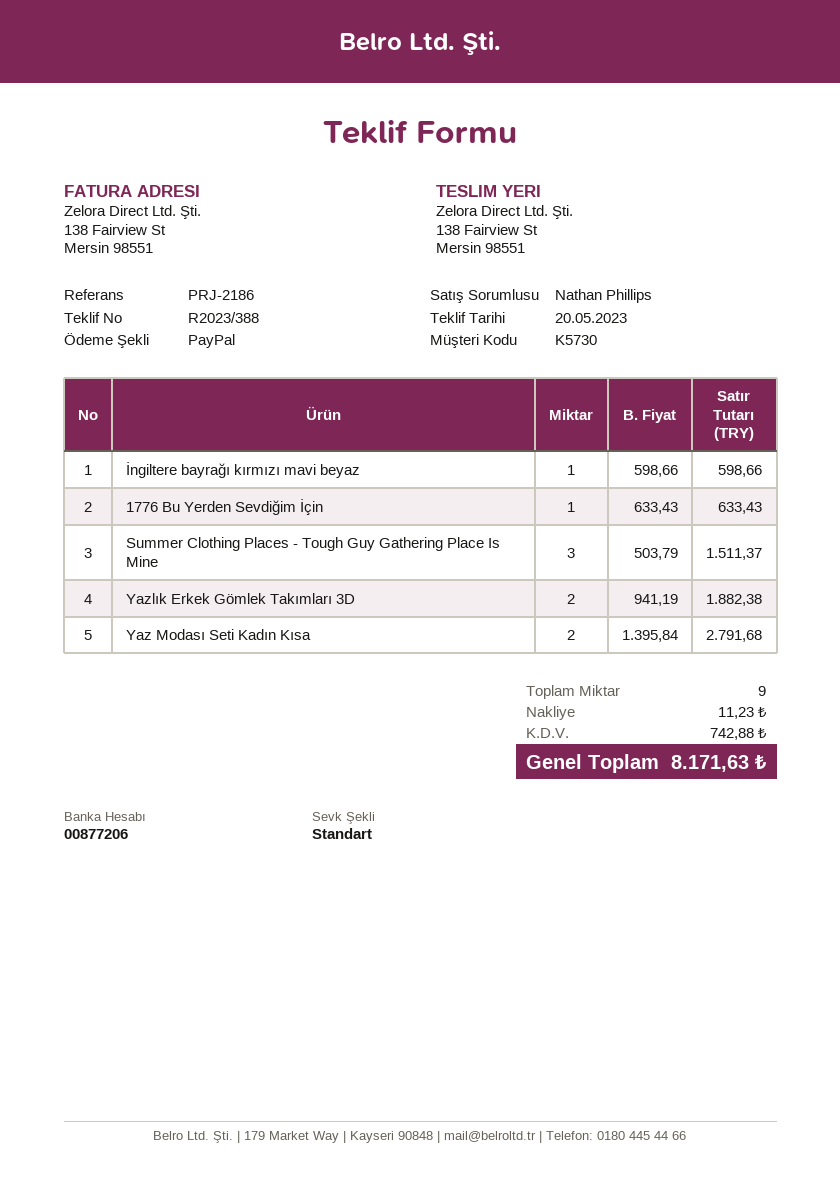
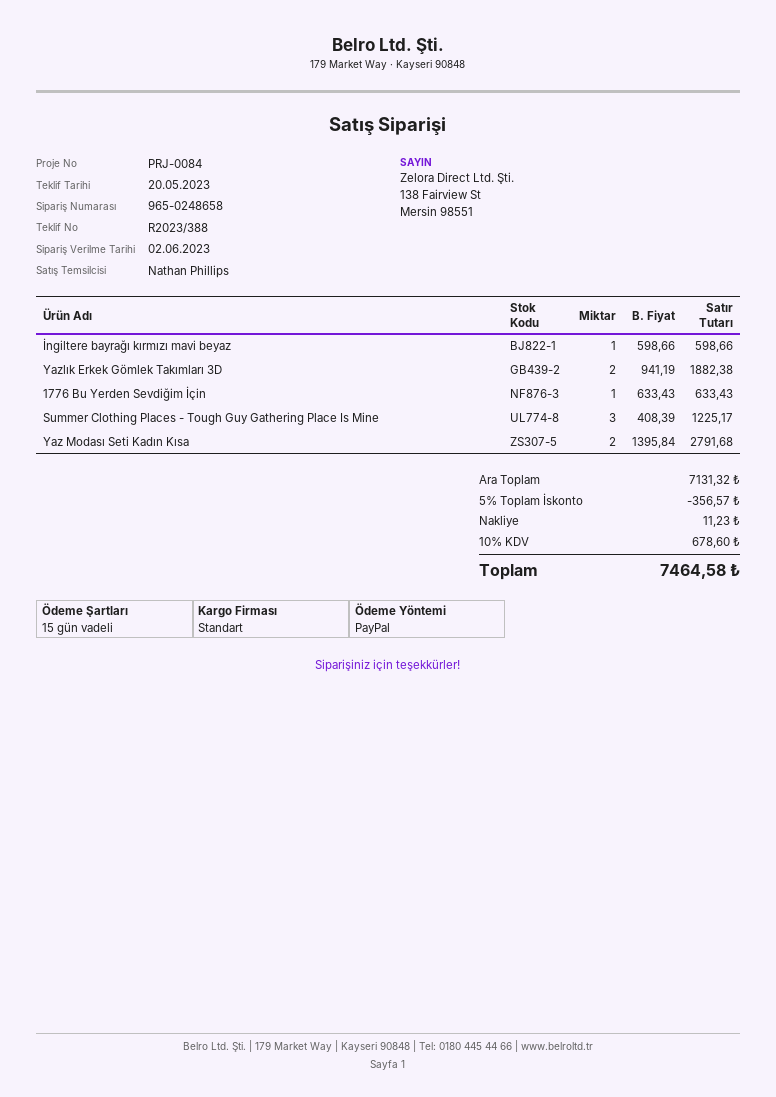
reference: PRJ-2186 -> PRJ-0084
Summer Clothing Places - Tough Guy Gathering Place Is Mine: 3 x 503.79 = 1511.37 -> 3 x 408.39 = 1225.17
discount: none -> 5% = 356.57
tax: 742.88 -> 678.60
total: 8171.63 -> 7464.58

